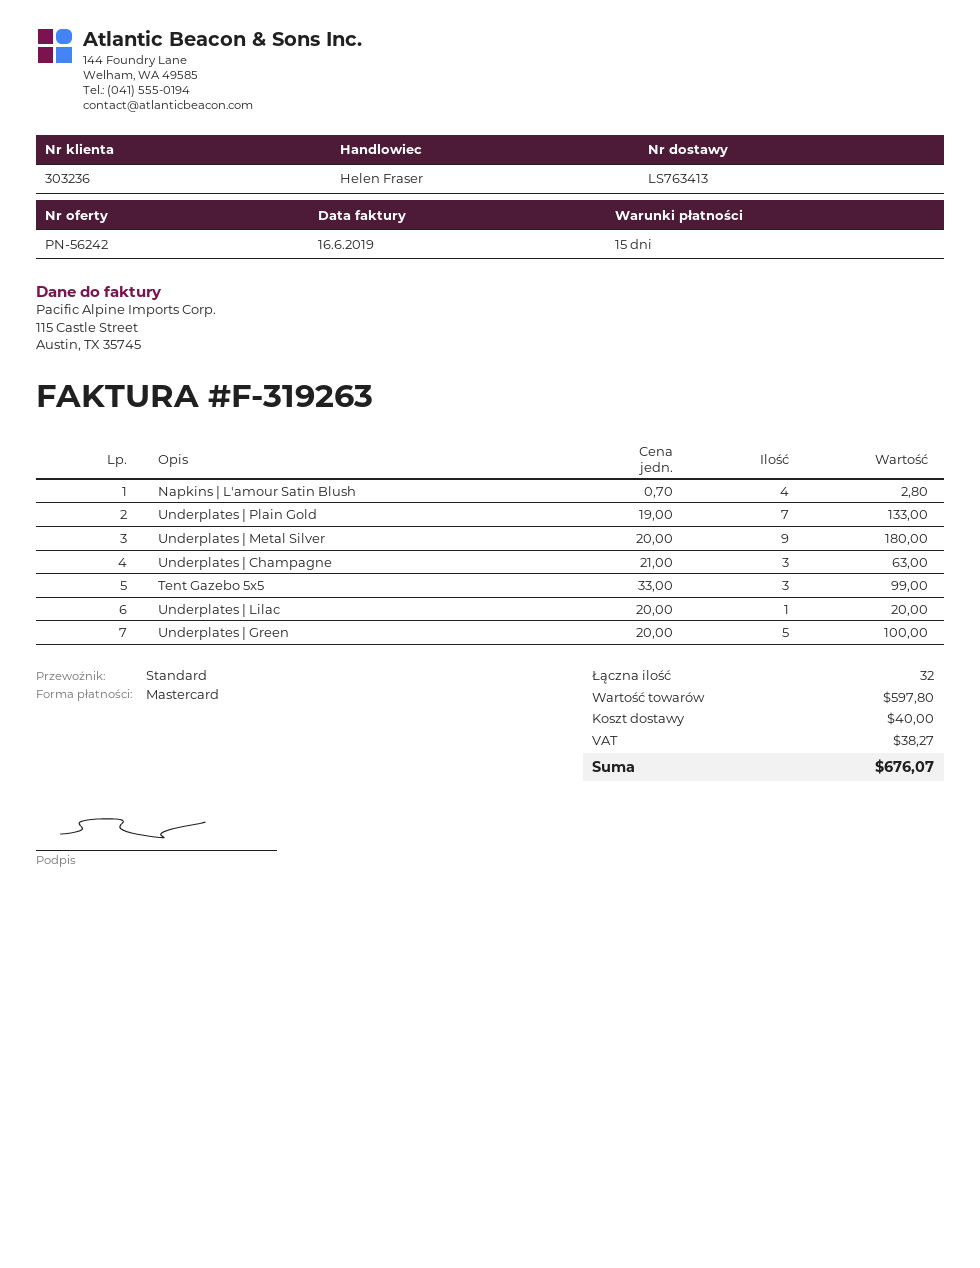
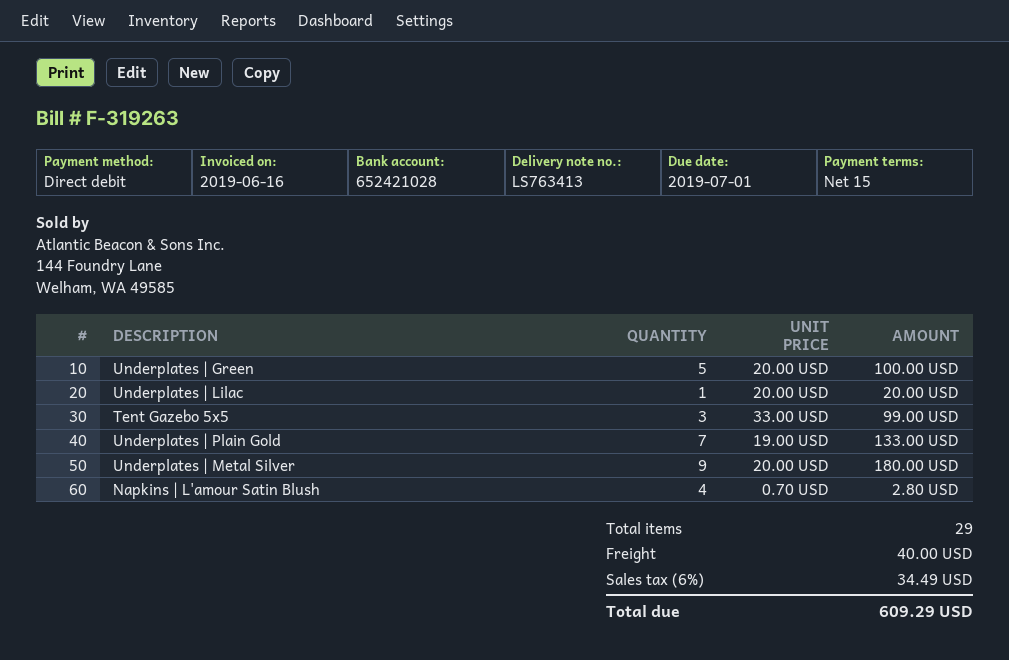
payment method: Mastercard -> direct debit
Underplates | Champagne: 3 x 21.00 = 63.00 -> none
total quantity: 32 -> 29
tax: 38.27 -> 34.49
total: 676.07 -> 609.29

